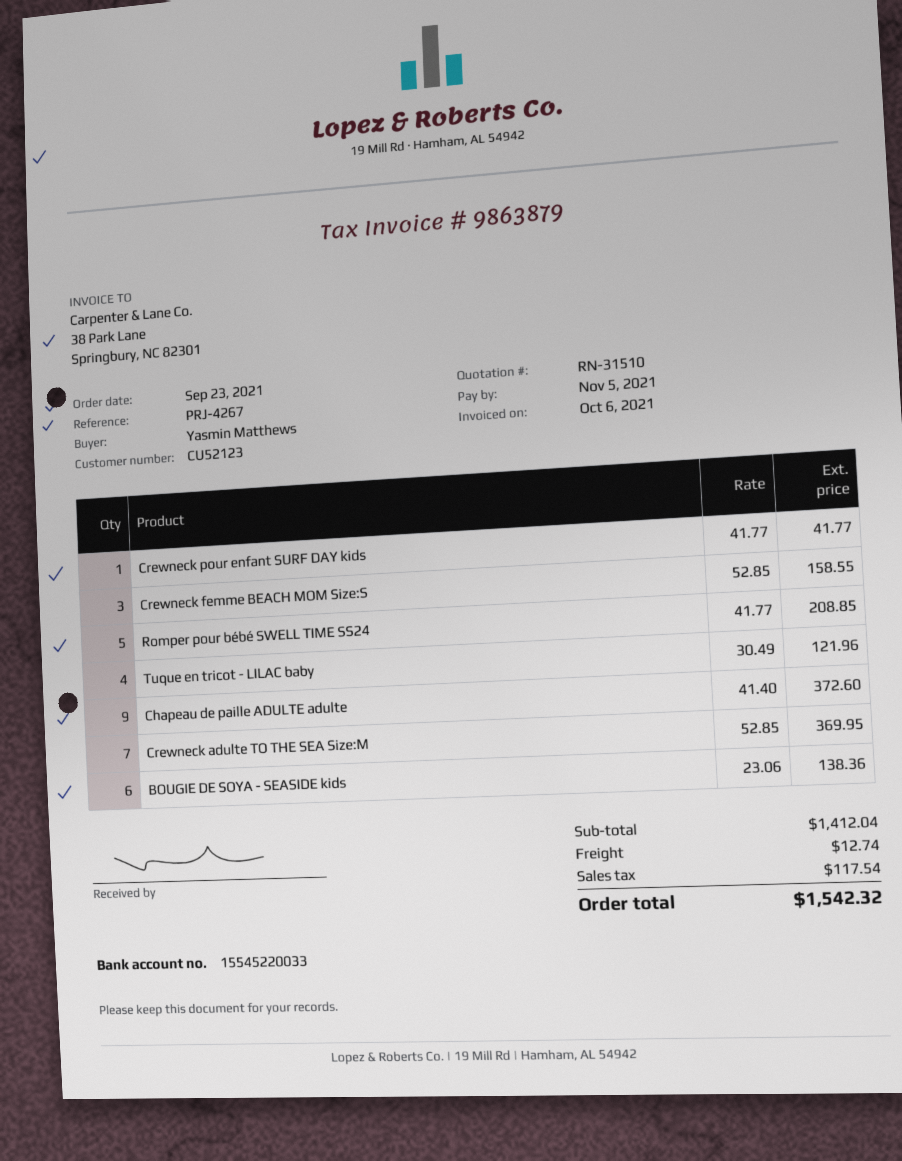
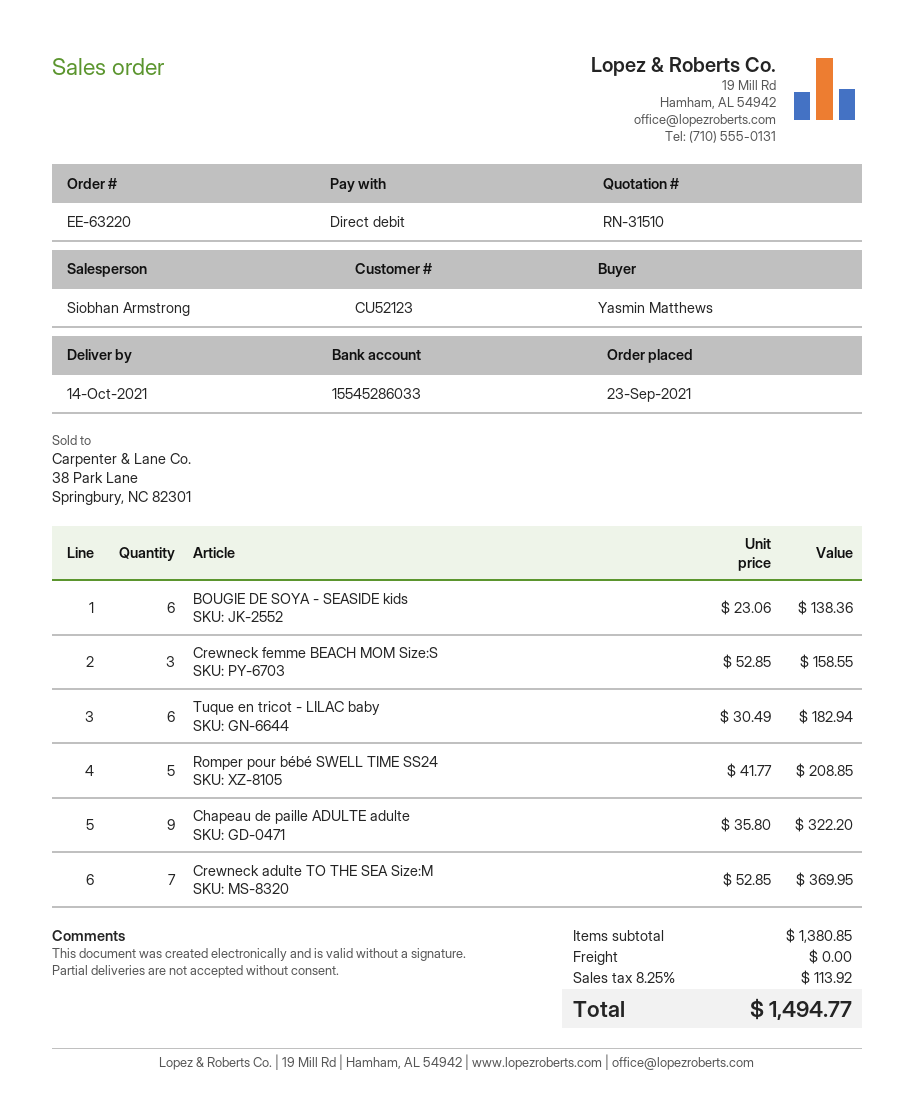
bank account: 15545220033 -> 15545286033
Crewneck pour enfant SURF DAY kids: 1 x 41.77 = 41.77 -> none
Tuque en tricot - LILAC baby: 4 x 30.49 = 121.96 -> 6 x 30.49 = 182.94
Chapeau de paille ADULTE adulte: 9 x 41.40 = 372.60 -> 9 x 35.80 = 322.20
subtotal: 1412.04 -> 1380.85
shipping: 12.74 -> 0.00
tax: 117.54 -> 113.92
total: 1542.32 -> 1494.77

